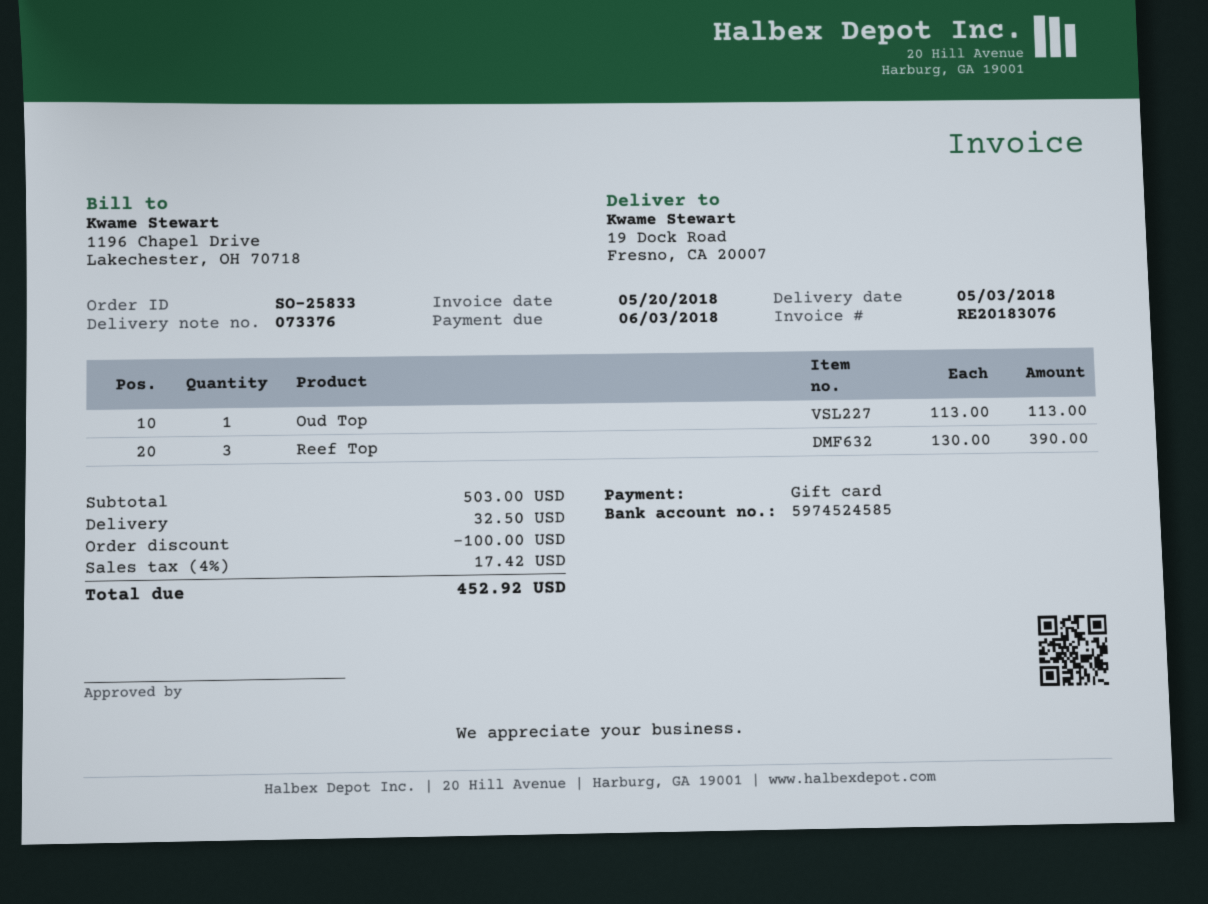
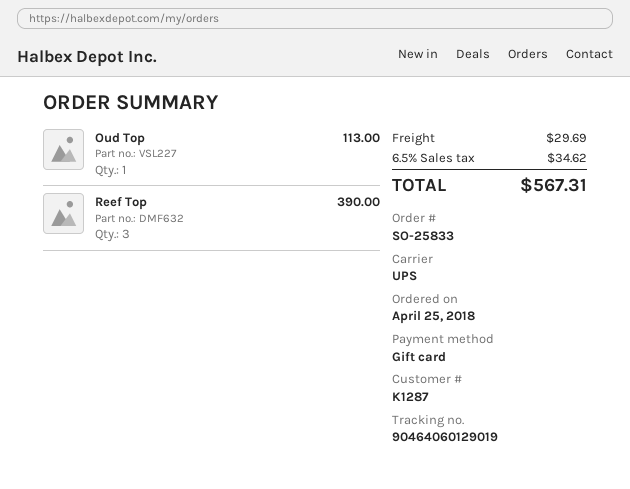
discount: 100.00 -> none
shipping: 32.50 -> 29.69
tax: 4% = 17.42 -> 6.5% = 34.62
total: 452.92 -> 567.31

